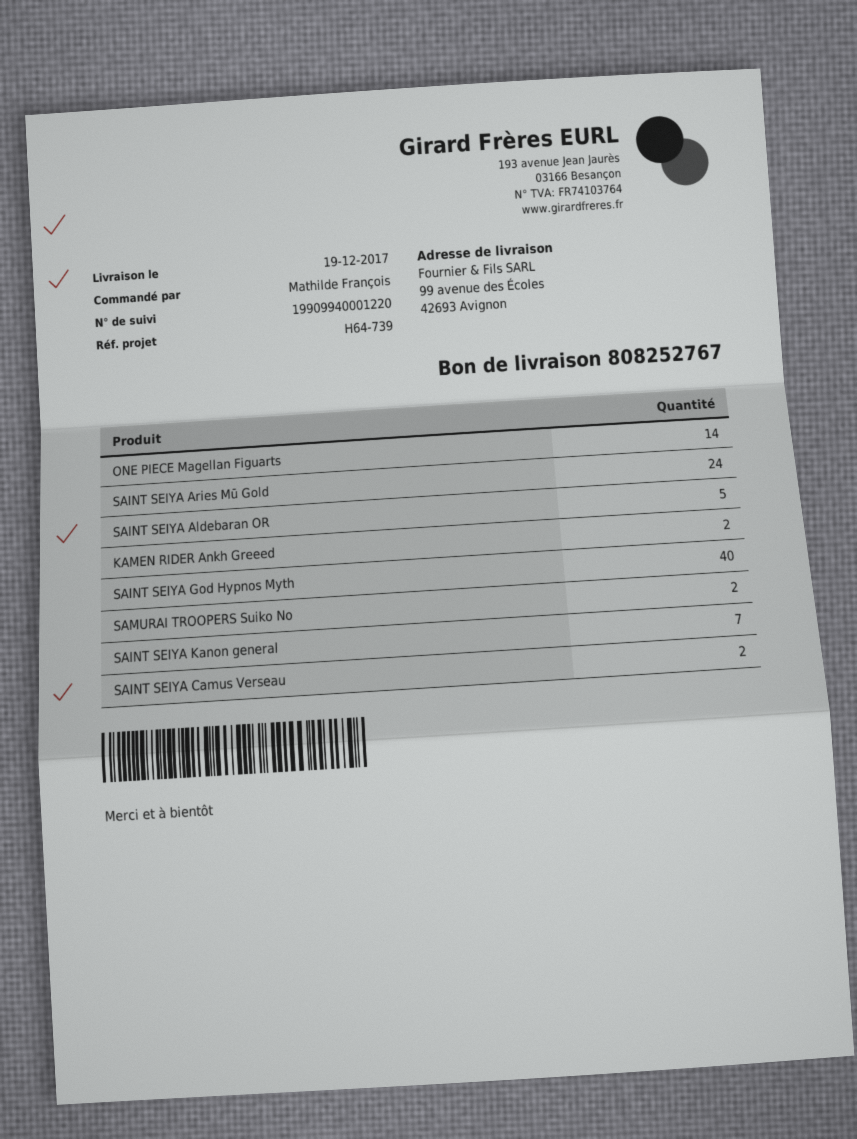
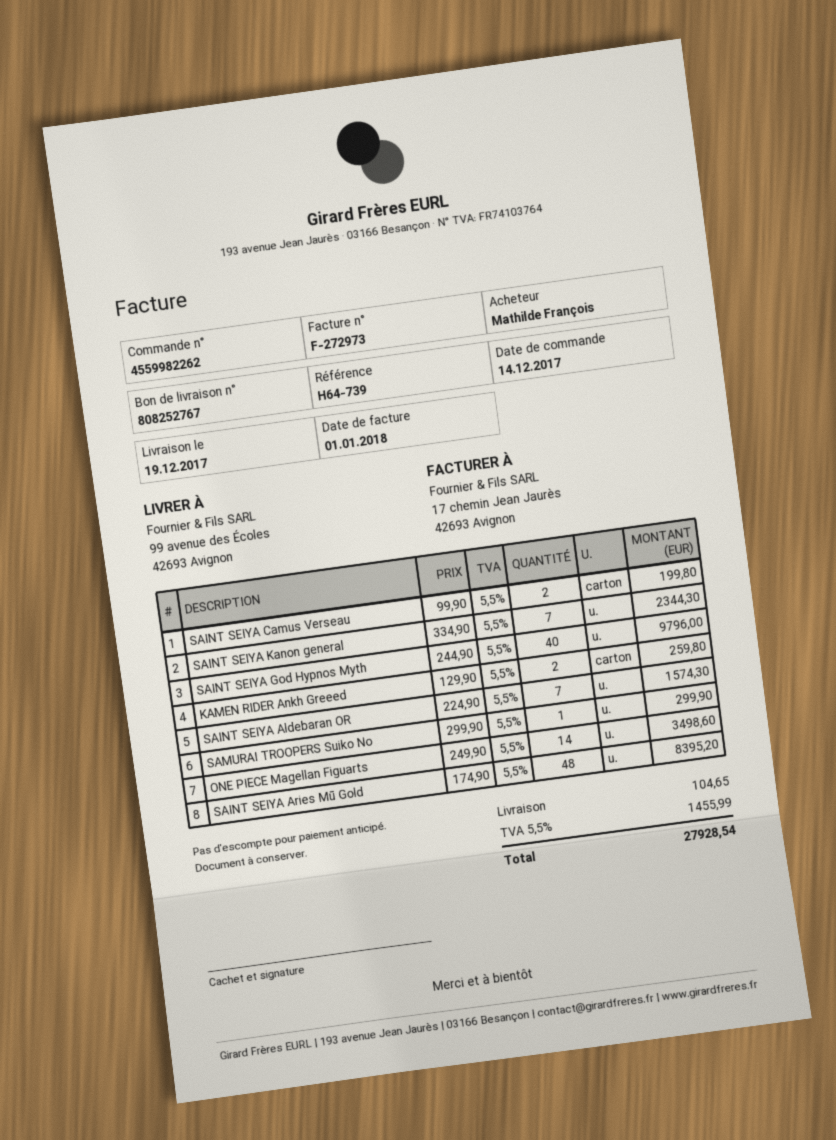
SAINT SEIYA Aries Mū Gold: 24 -> 48
SAINT SEIYA Aldebaran OR: 5 -> 7
SAMURAI TROOPERS Suiko No: 2 -> 1

